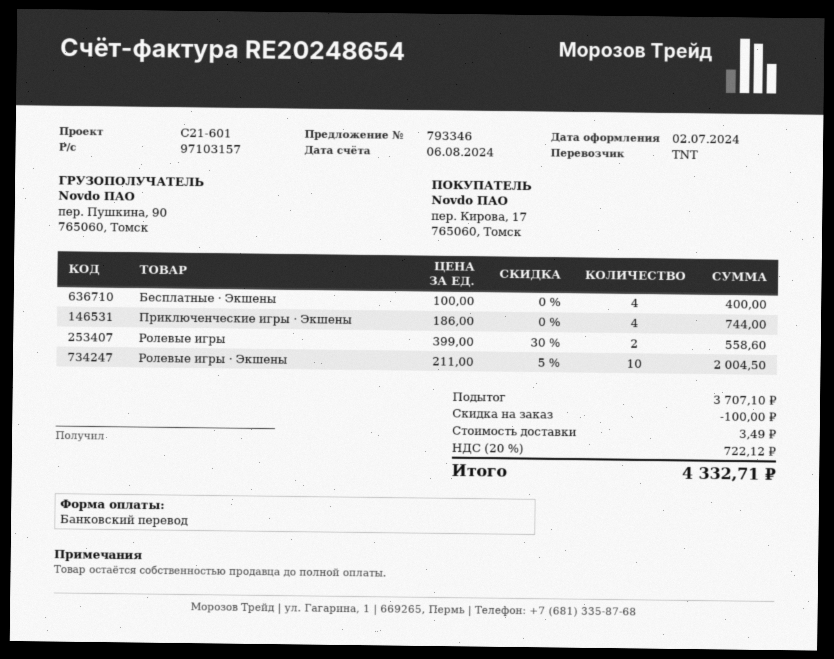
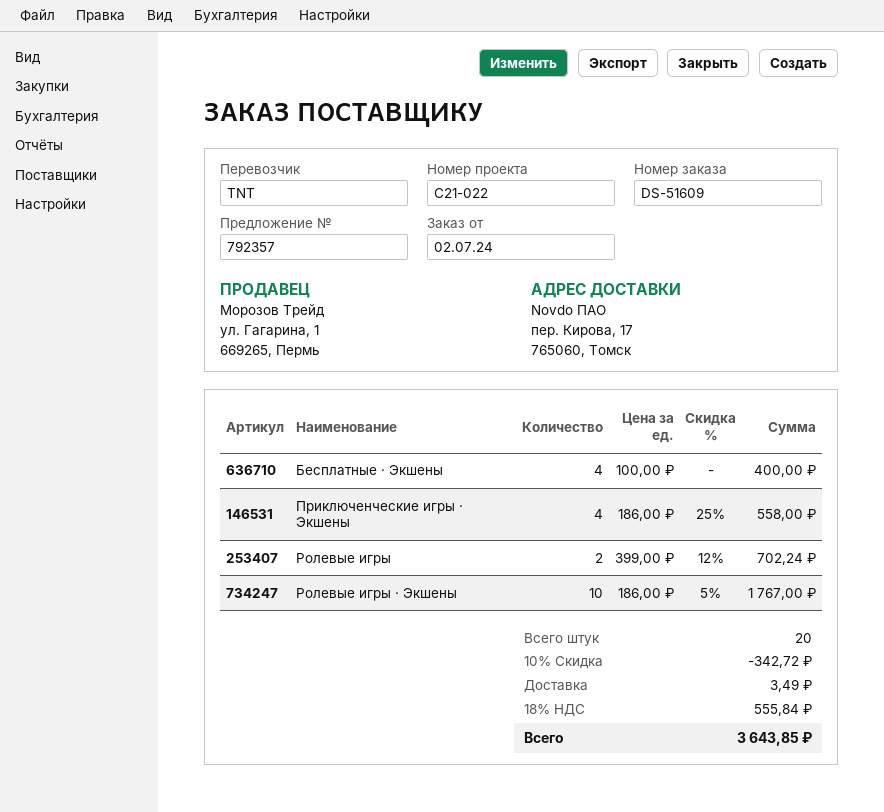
quote number: 793346 -> 792357
reference: C21-601 -> C21-022
ship to: пер. Пушкина, 90, 765060, Томск -> пер. Кирова, 17, 765060, Томск
Приключенческие игры · Экшены: 4 x 186.00 = 744.00 -> 4 x 186.00 - 25% = 558.00
Ролевые игры: 2 x 399.00 - 30% = 558.60 -> 2 x 399.00 - 12% = 702.24
Ролевые игры · Экшены: 10 x 211.00 - 5% = 2004.50 -> 10 x 186.00 - 5% = 1767.00
discount: 100.00 -> 342.72
tax: 20% = 722.12 -> 18% = 555.84
total: 4332.71 -> 3643.85

